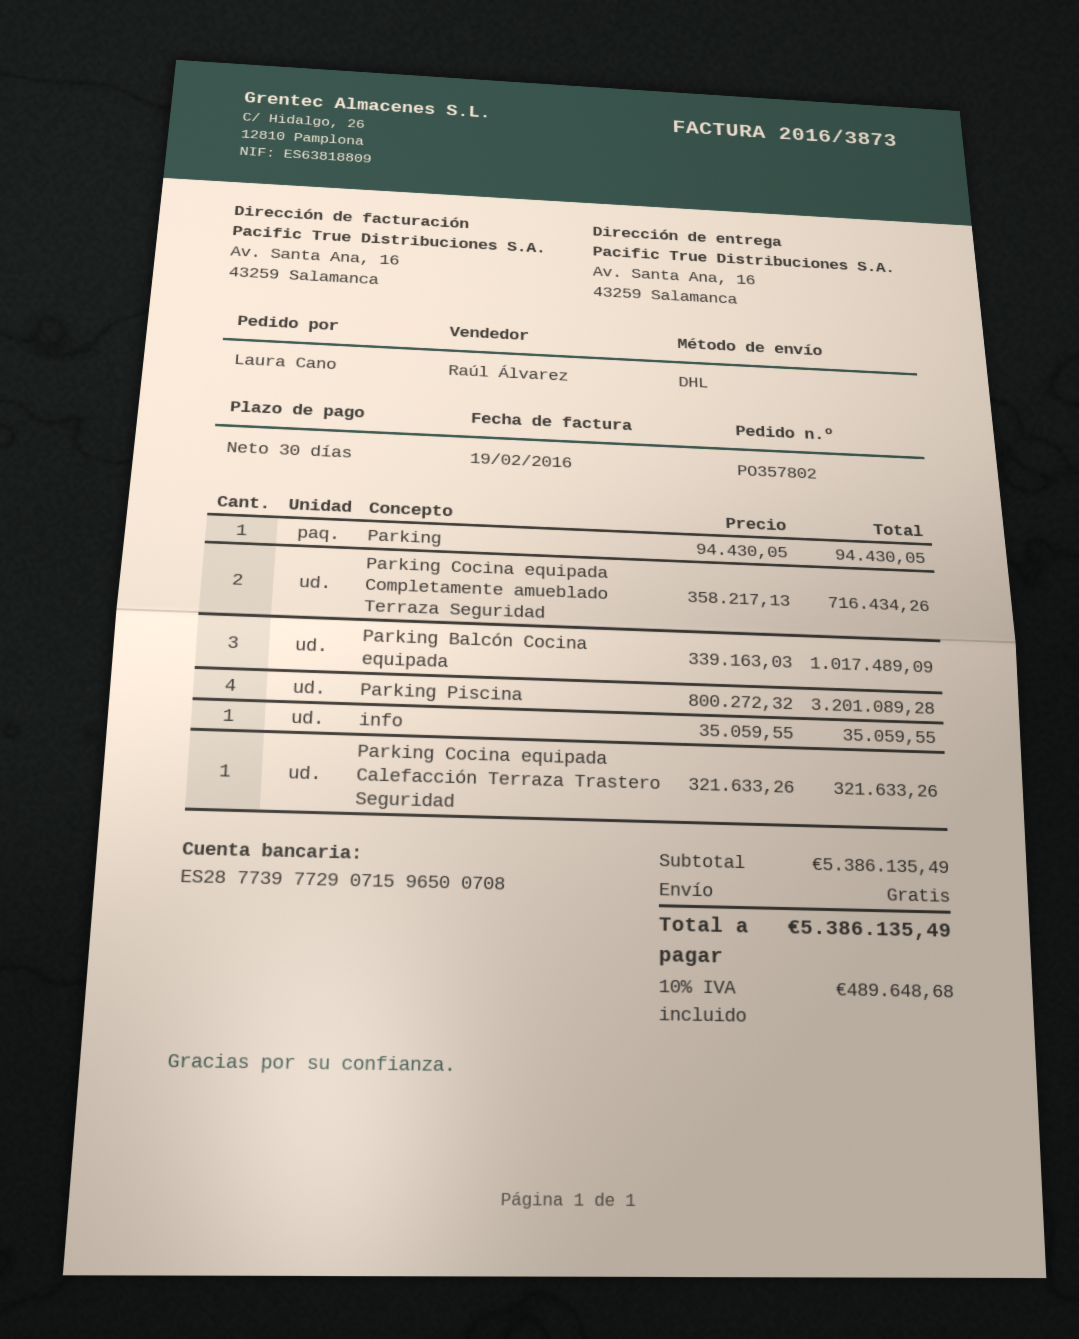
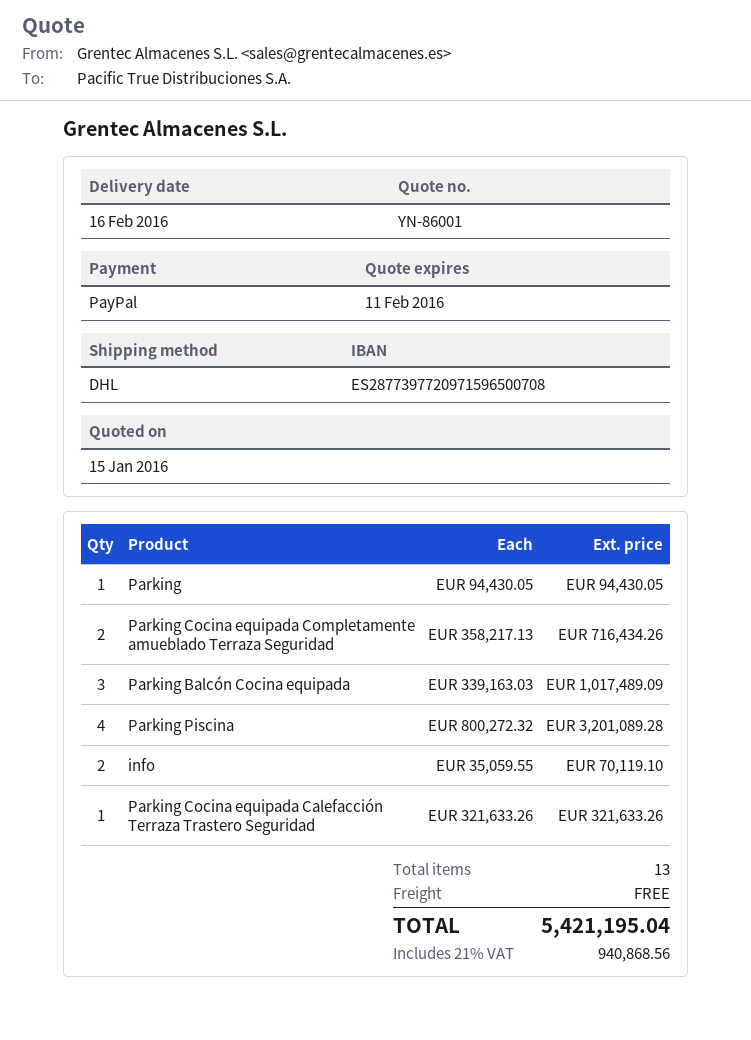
bank account: ES2877397729071596500708 -> ES2877397720971596500708
info: 1 x 35059.55 = 35059.55 -> 2 x 35059.55 = 70119.10
tax: 10% = 489648.68 -> 21% = 940868.56
total: 5386135.49 -> 5421195.04

